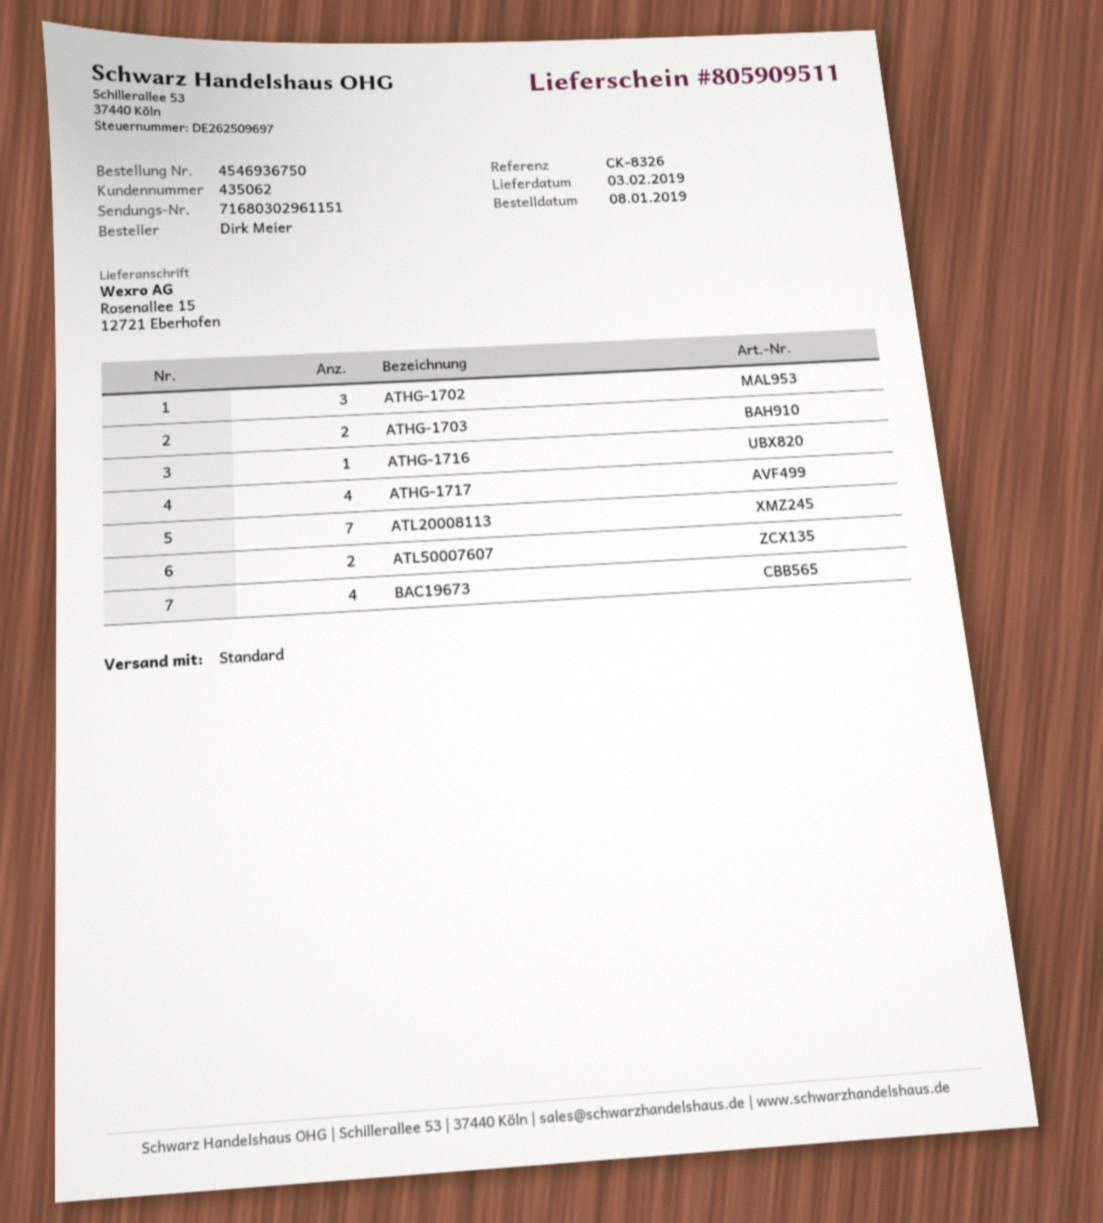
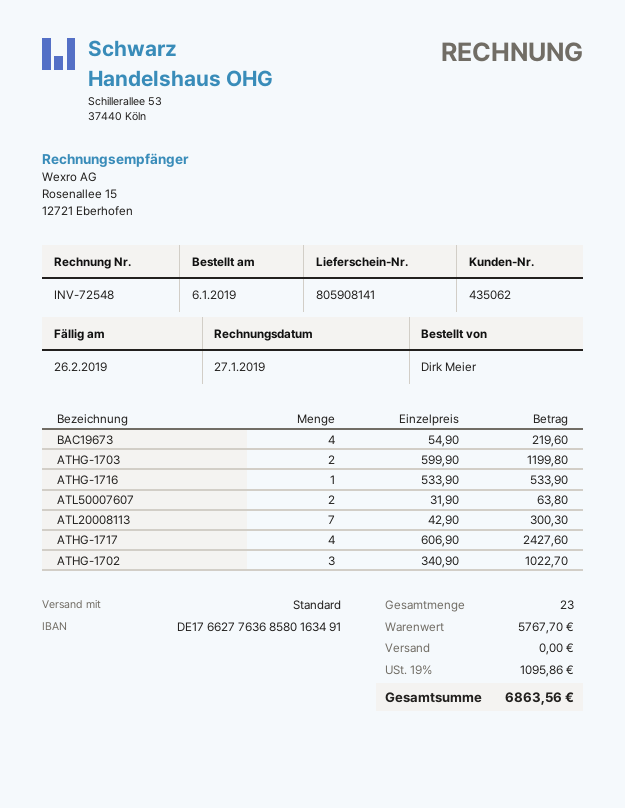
order date: 2019-01-08 -> 2019-01-06
delivery note number: 805909511 -> 805908141

